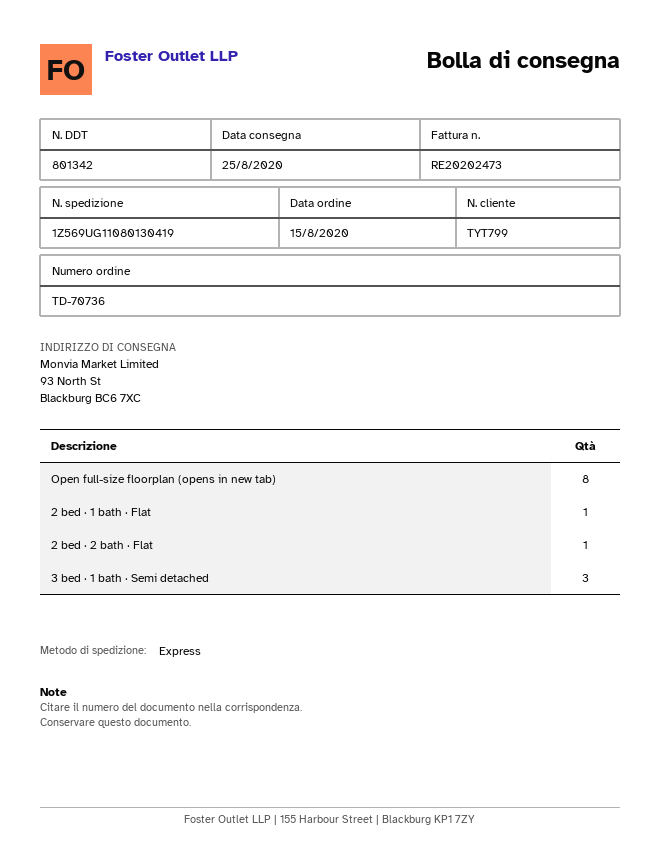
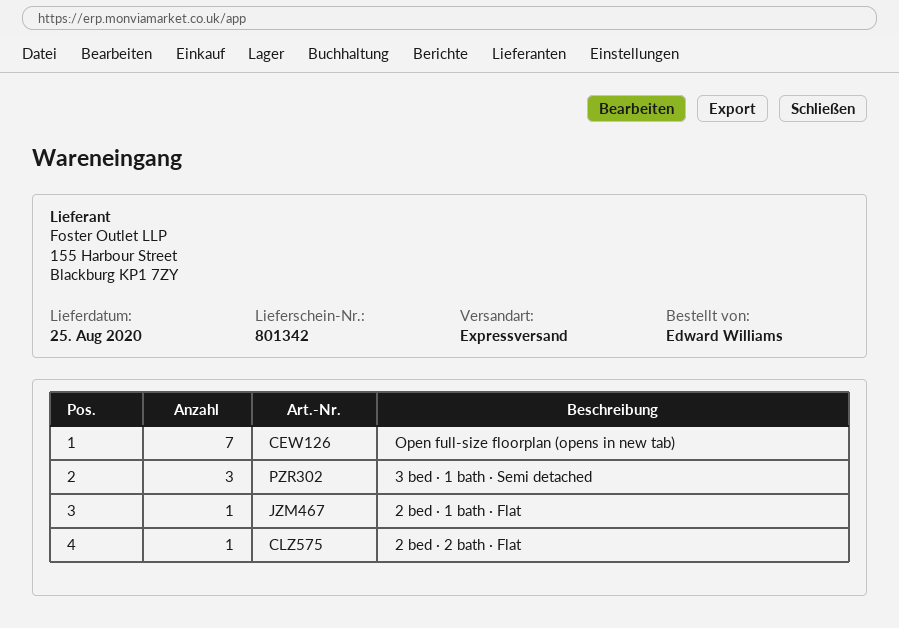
Open full-size floorplan (opens in new tab): 8 -> 7

